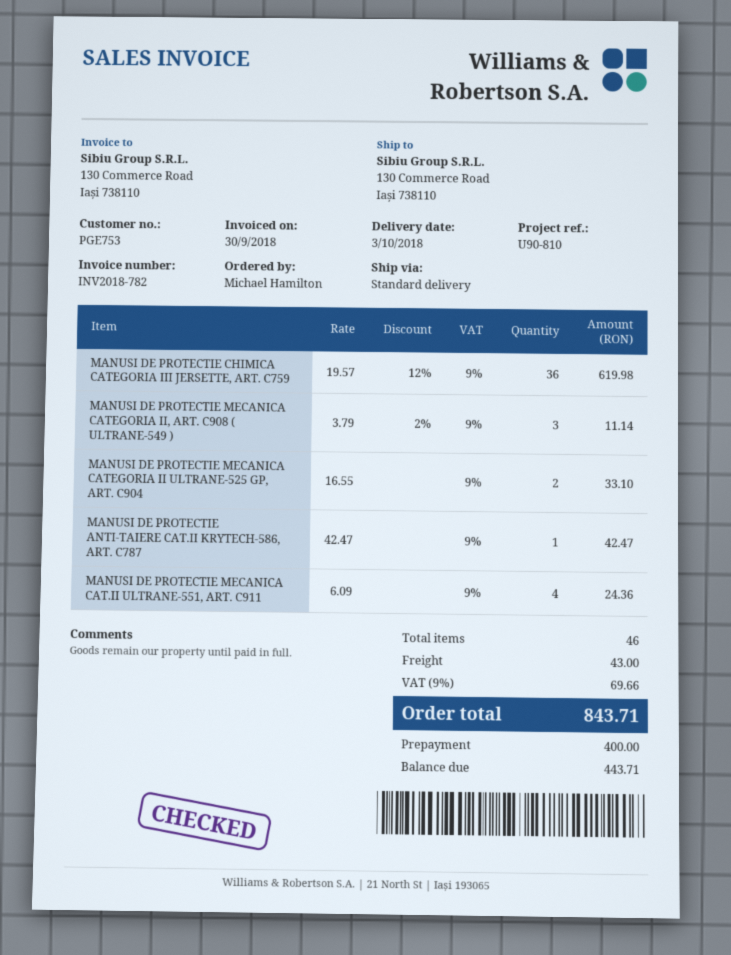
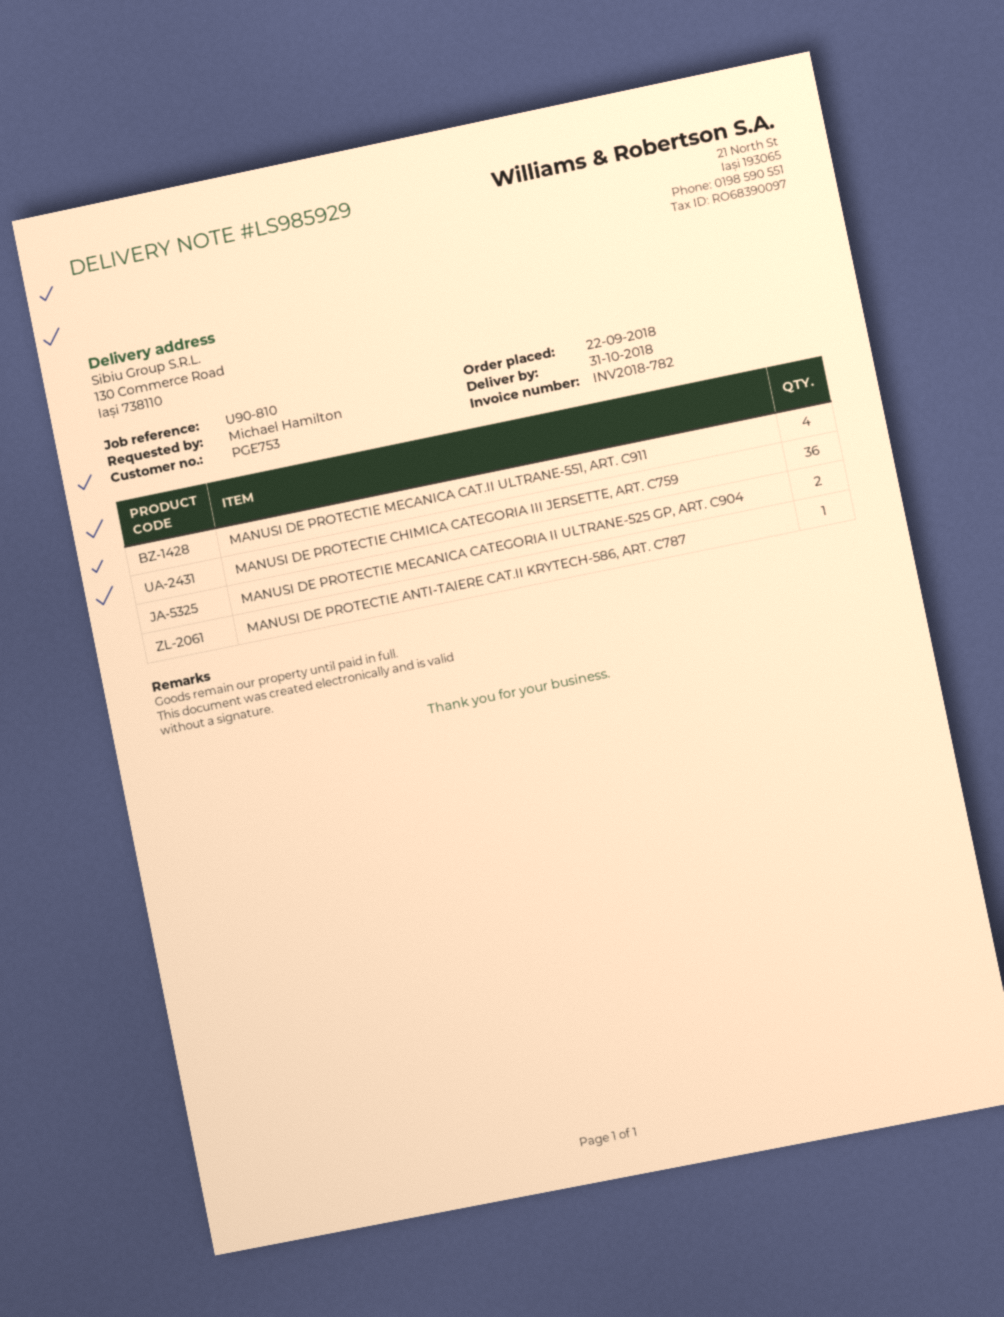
delivery date: 2018-10-03 -> 2018-10-31
MANUSI DE PROTECTIE MECANICA CATEGORIA II, ART. C908 ( ULTRANE-549 ): 3 -> none

